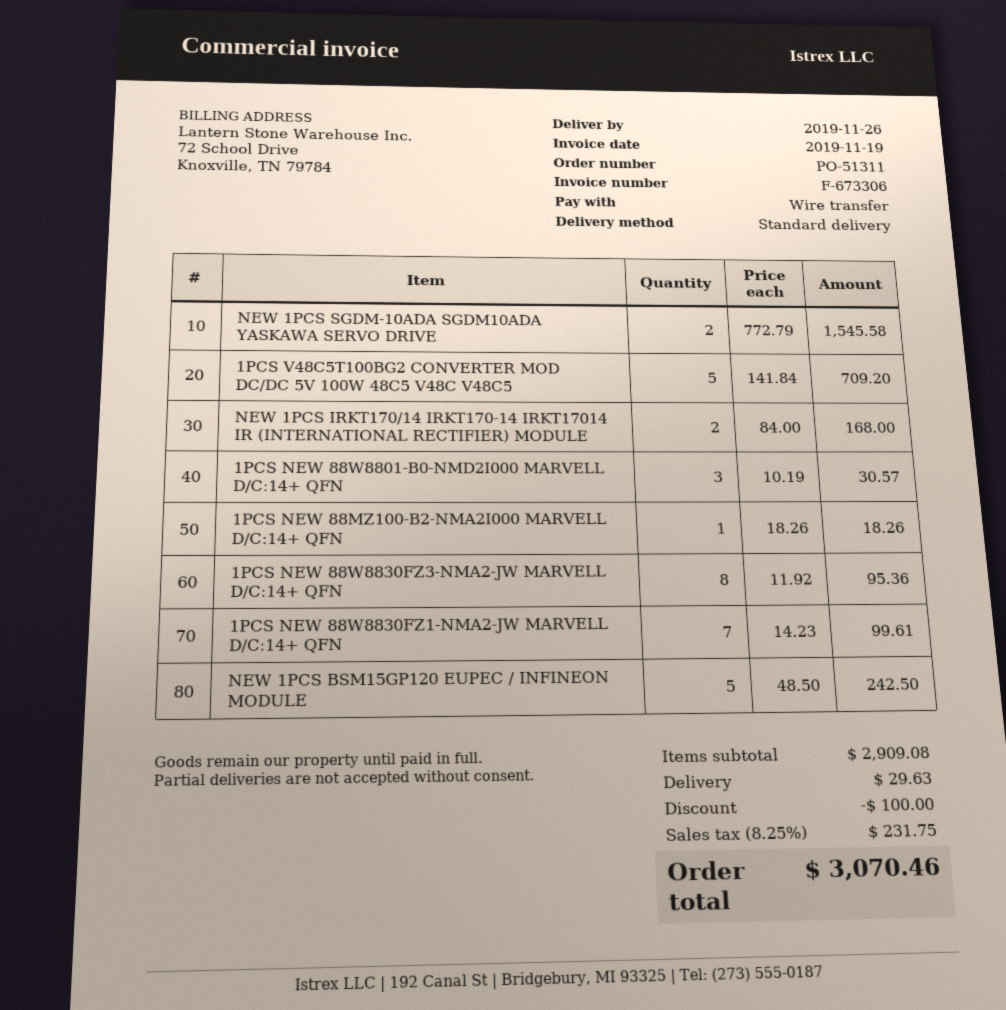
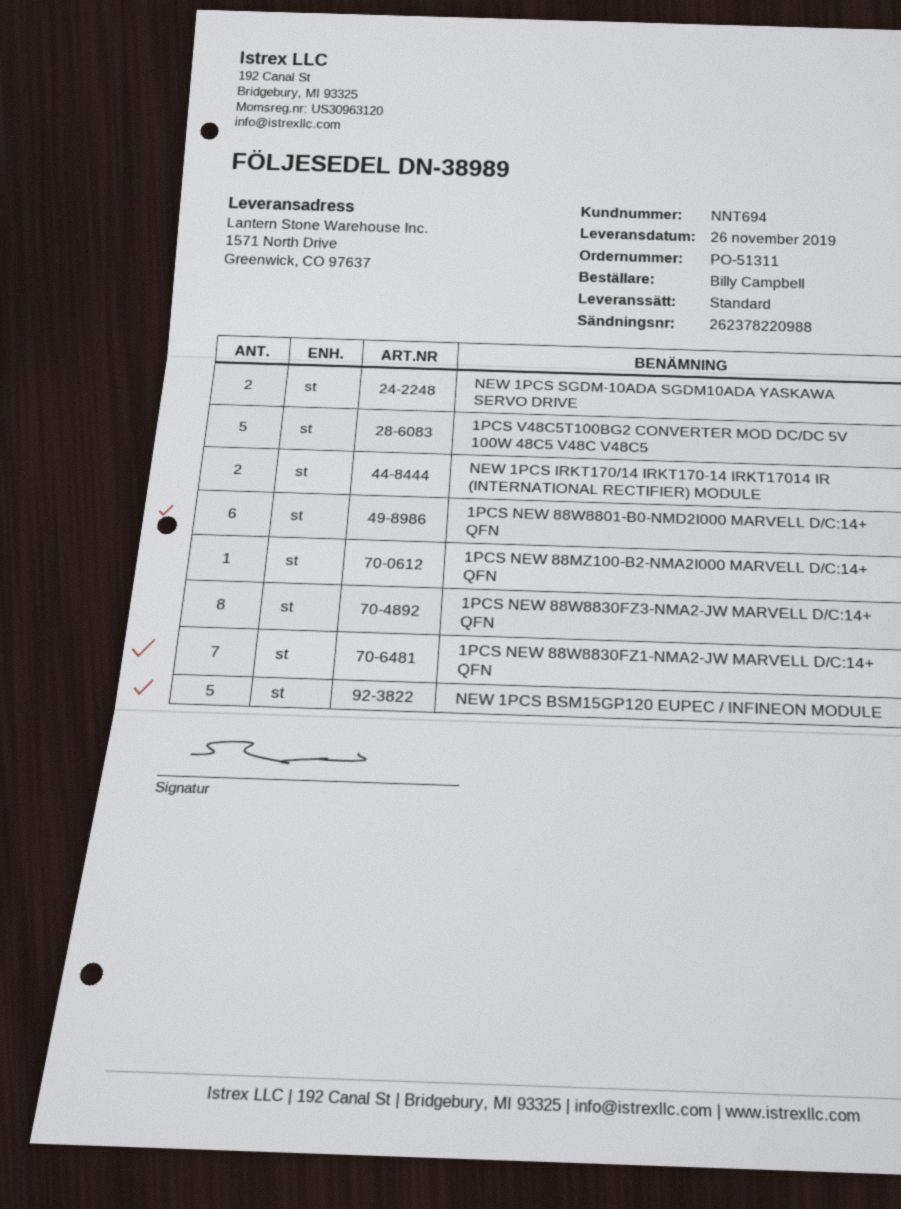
1PCS NEW 88W8801-B0-NMD2I000 MARVELL D/C:14+ QFN: 3 -> 6

